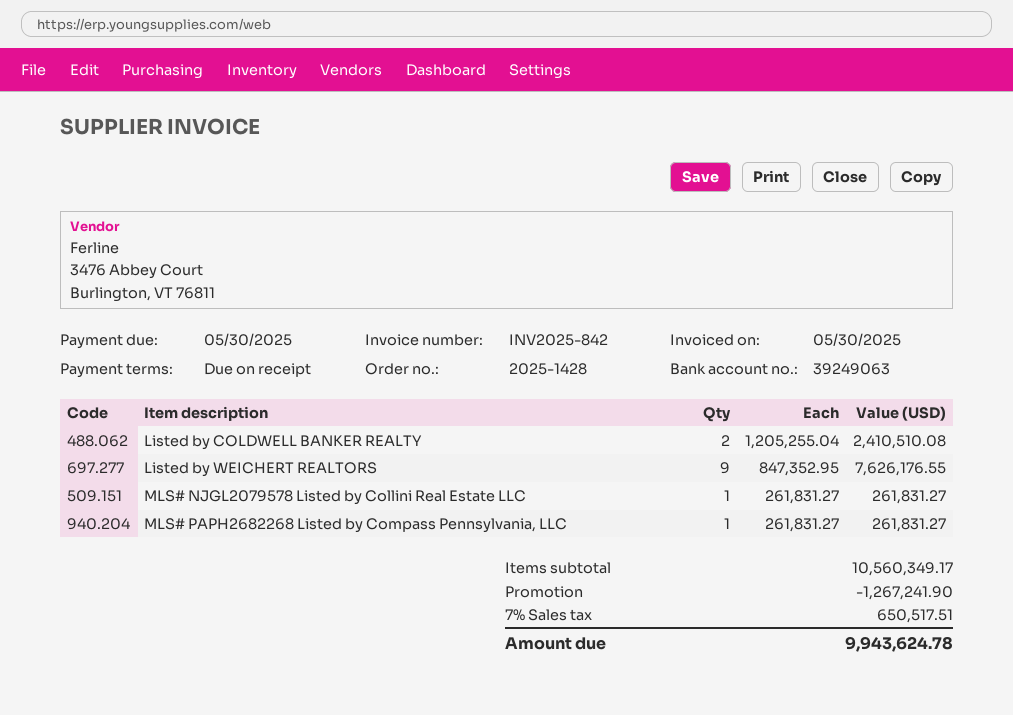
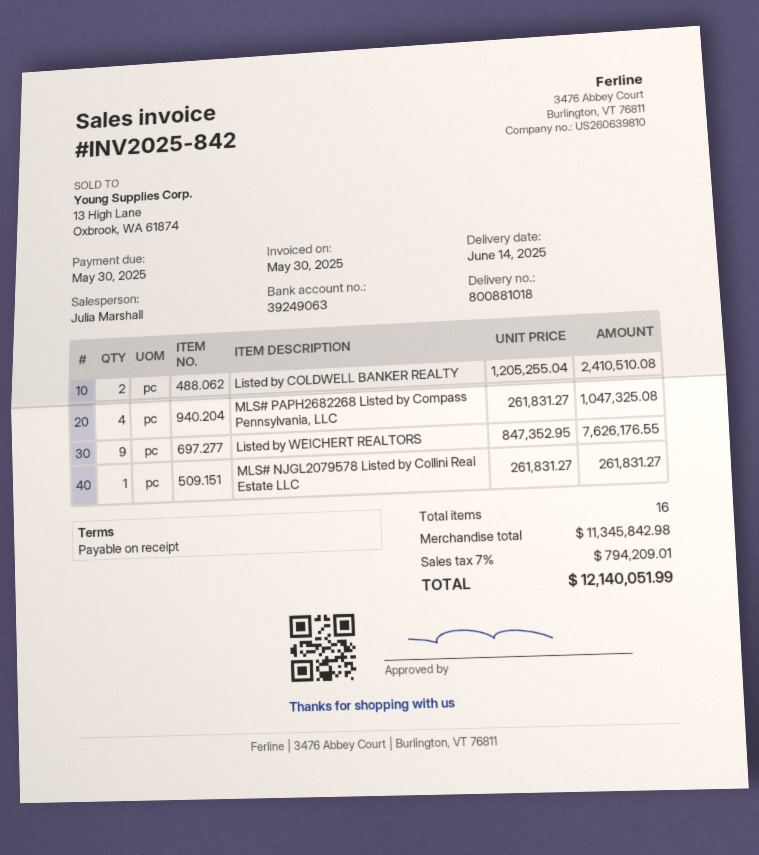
MLS# PAPH2682268 Listed by Compass Pennsylvania, LLC: 1 x 261831.27 = 261831.27 -> 4 x 261831.27 = 1047325.08
subtotal: 10560349.17 -> 11345842.98
discount: 1267241.90 -> none
tax: 7% = 650517.51 -> 7% = 794209.01
total: 9943624.78 -> 12140051.99

